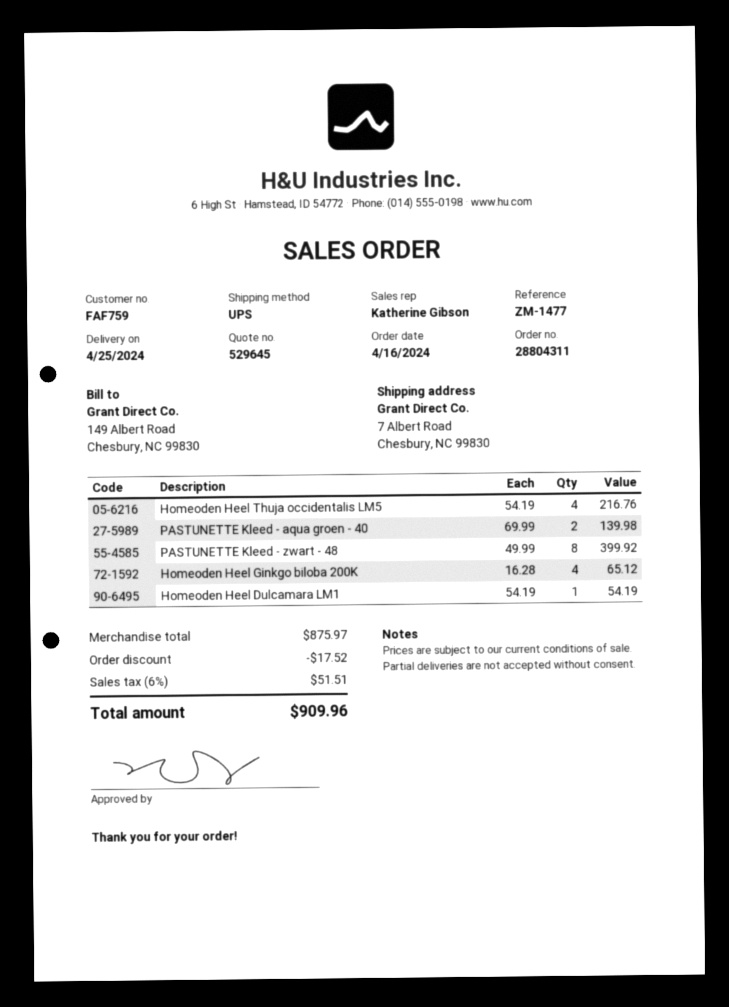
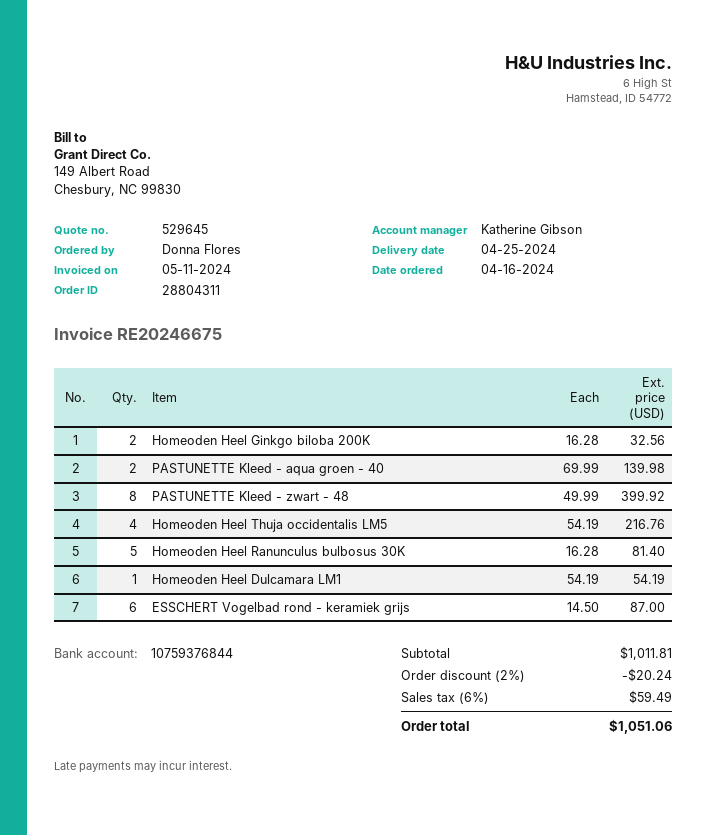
Homeoden Heel Ginkgo biloba 200K: 4 x 16.28 = 65.12 -> 2 x 16.28 = 32.56
Homeoden Heel Ranunculus bulbosus 30K: none -> 5 x 16.28 = 81.40
ESSCHERT Vogelbad rond - keramiek grijs: none -> 6 x 14.50 = 87.00
subtotal: 875.97 -> 1011.81
discount: 17.52 -> 20.24
tax: 6% = 51.51 -> 6% = 59.49
total: 909.96 -> 1051.06

